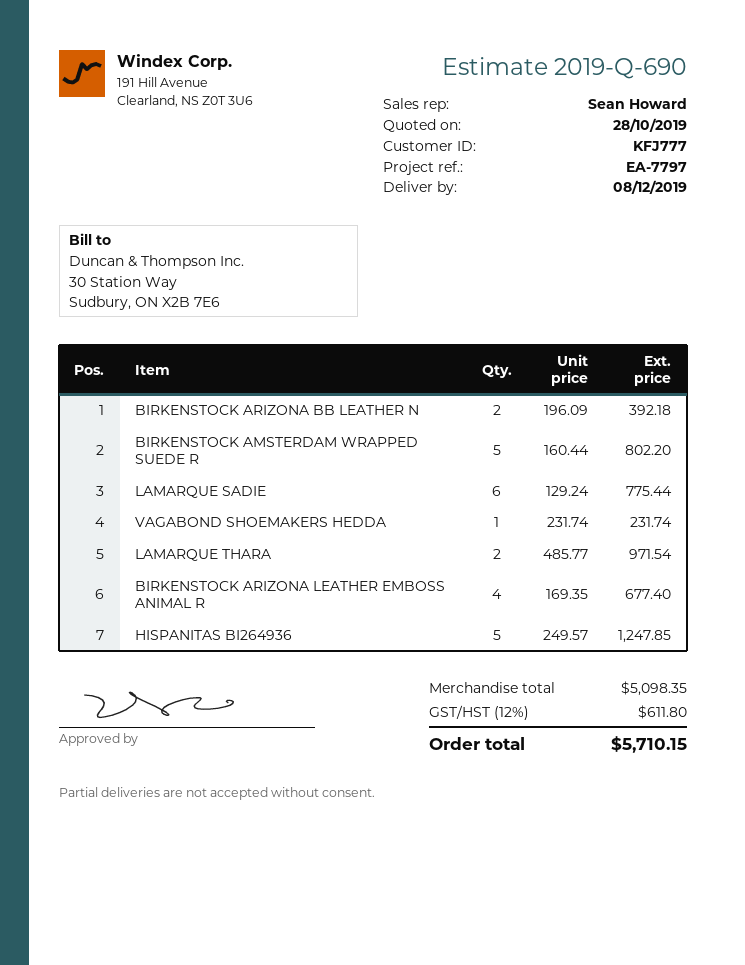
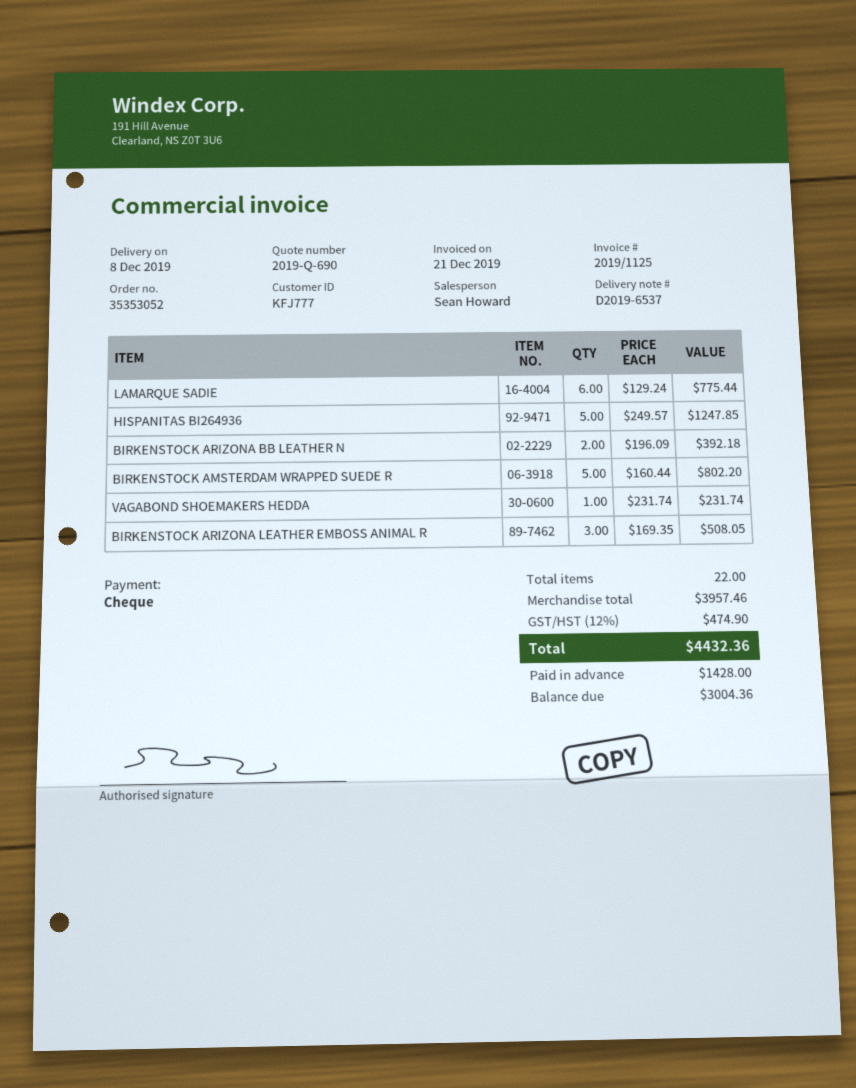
LAMARQUE THARA: 2 x 485.77 = 971.54 -> none
BIRKENSTOCK ARIZONA LEATHER EMBOSS ANIMAL R: 4 x 169.35 = 677.40 -> 3 x 169.35 = 508.05
subtotal: 5098.35 -> 3957.46
tax: 12% = 611.80 -> 12% = 474.90
total: 5710.15 -> 4432.36

